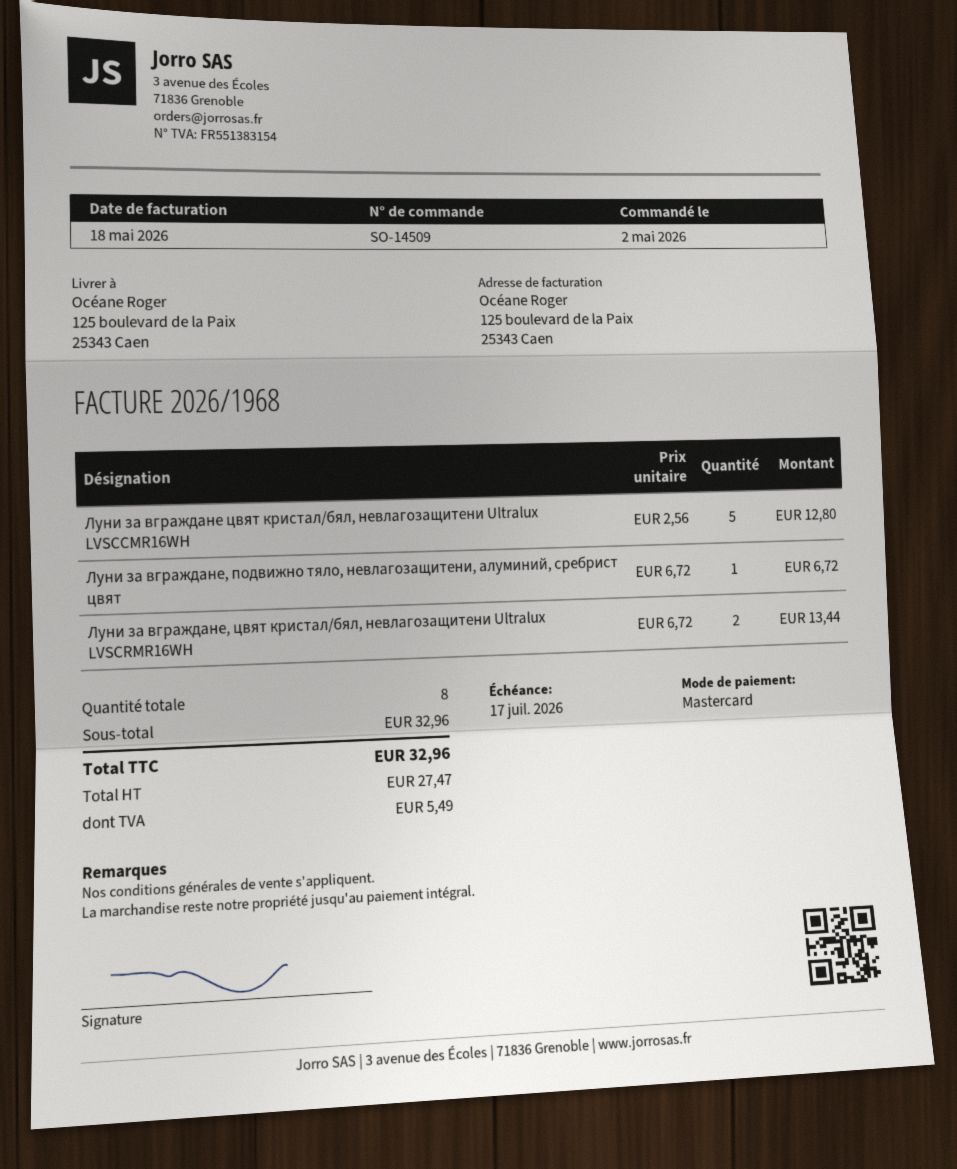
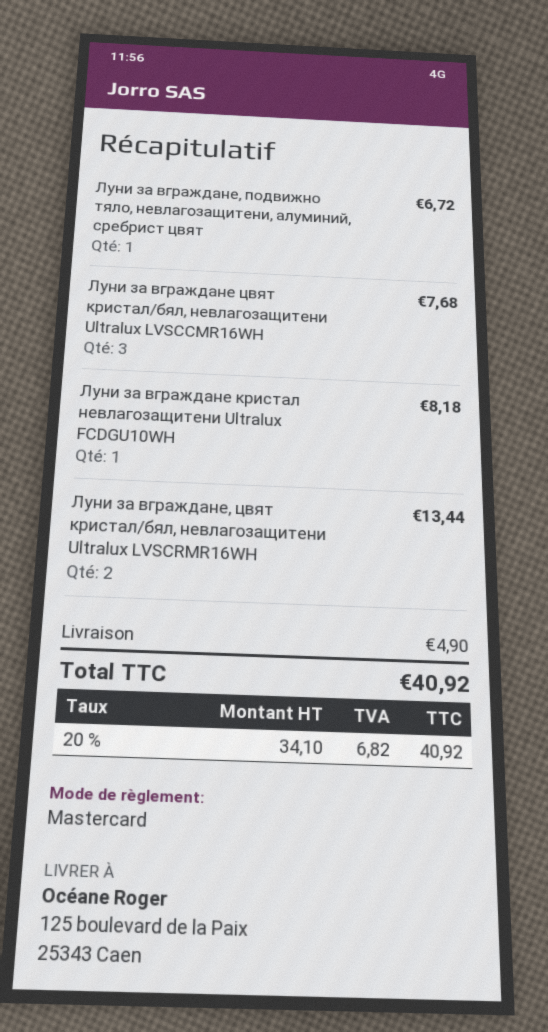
Луни за вграждане цвят кристал/бял, невлагозащитени Ultralux LVSCCMR16WH: 5 for 12.80 -> 3 for 7.68
Луни за вграждане кристал невлагозащитени Ultralux FCDGU10WH: none -> 1 for 8.18
shipping: none -> 4.90
net: 27.47 -> 34.10
tax: 5.49 -> 6.82
total: 32.96 -> 40.92

